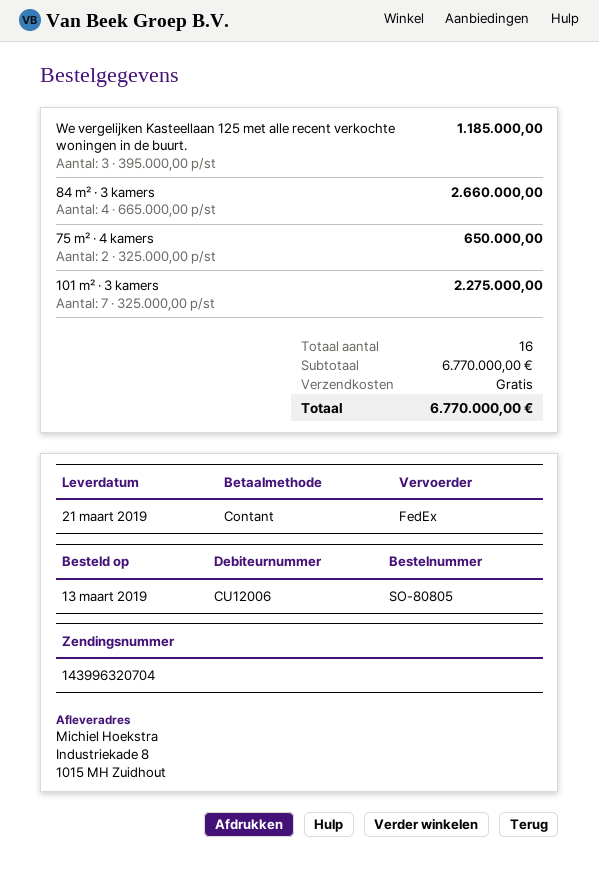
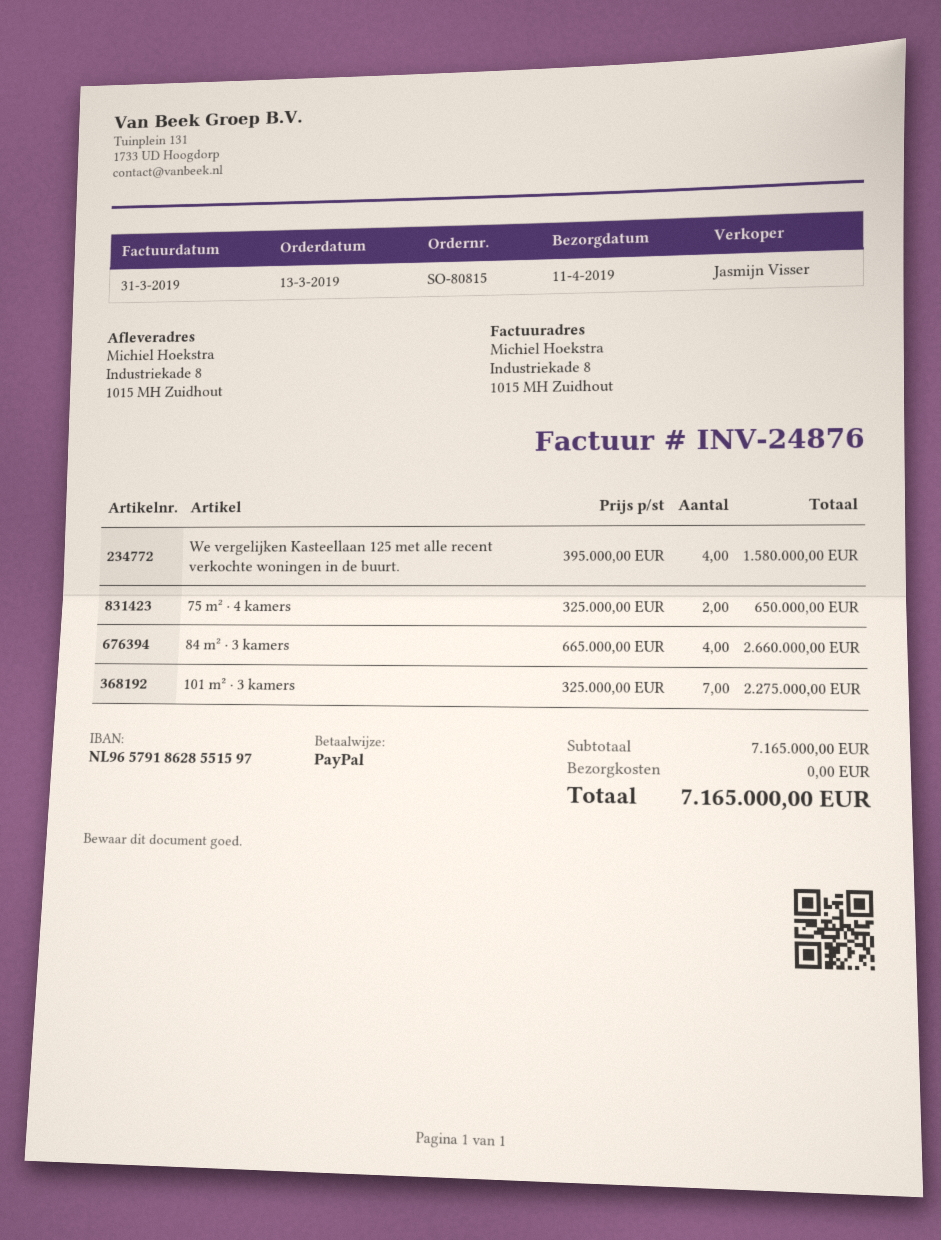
order number: SO-80805 -> SO-80815
delivery date: 2019-03-21 -> 2019-04-11
payment method: cash -> PayPal
We vergelijken Kasteellaan 125 met alle recent verkochte woningen in de buurt.: 3 x 395000.00 = 1185000.00 -> 4 x 395000.00 = 1580000.00
subtotal: 6770000.00 -> 7165000.00
total: 6770000.00 -> 7165000.00

